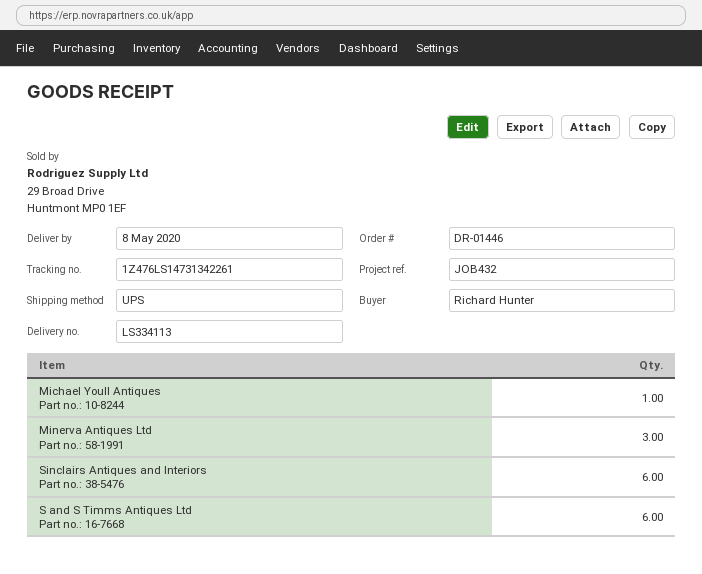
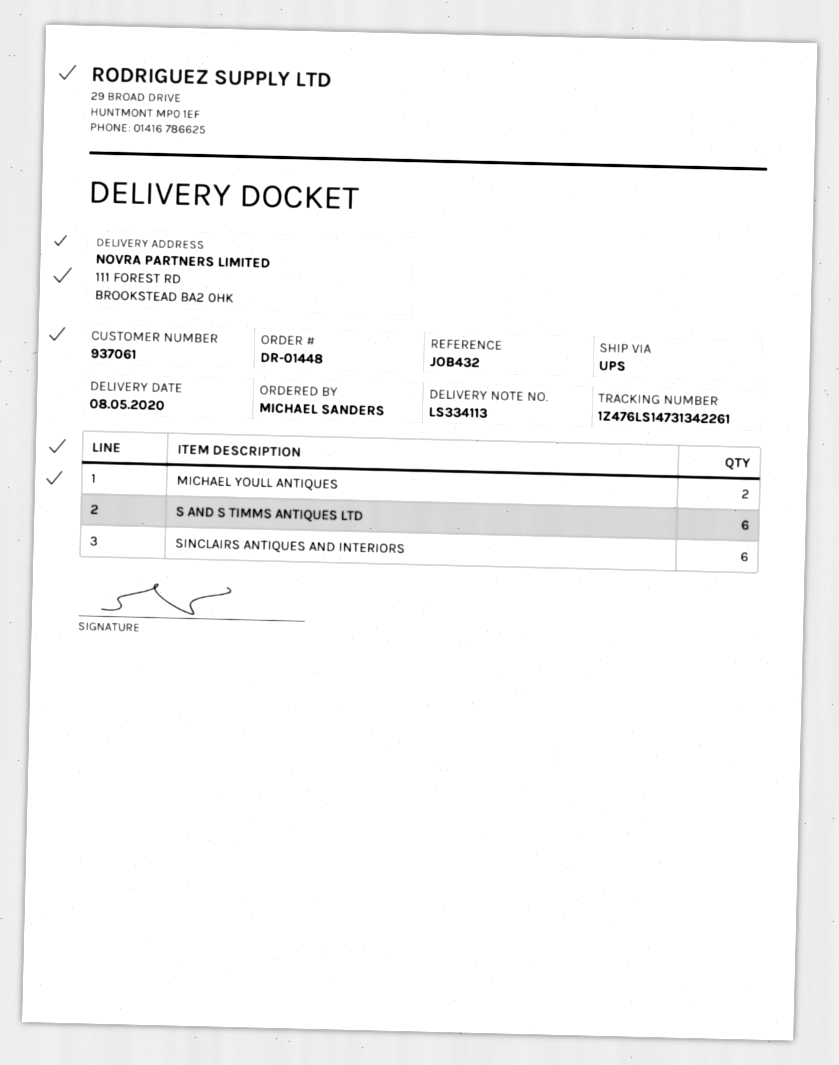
order number: DR-01446 -> DR-01448
ordered by: Richard Hunter -> MICHAEL SANDERS
Michael Youll Antiques: 1 -> 2
Minerva Antiques Ltd: 3 -> none

